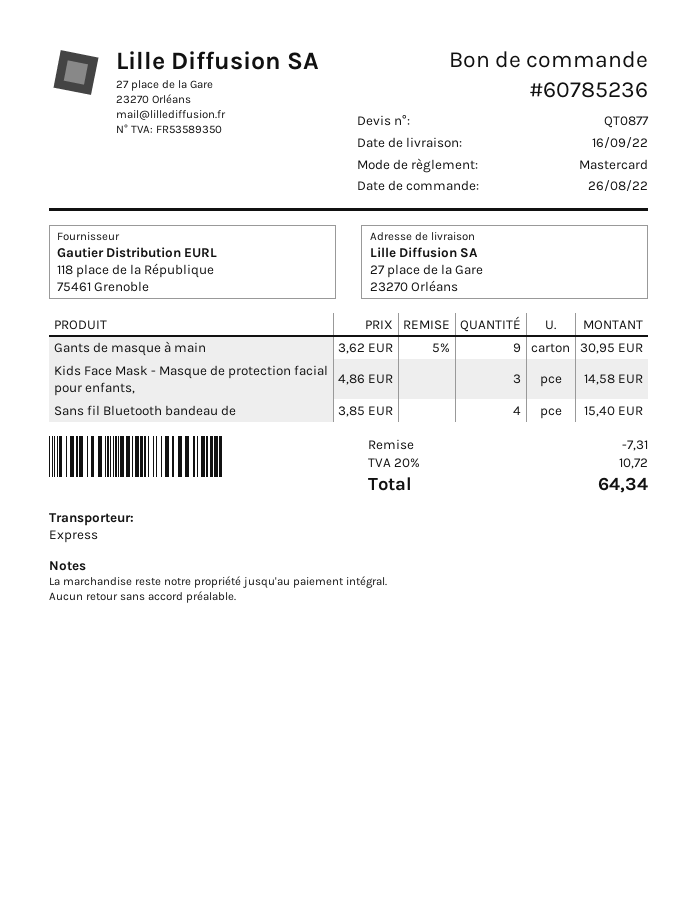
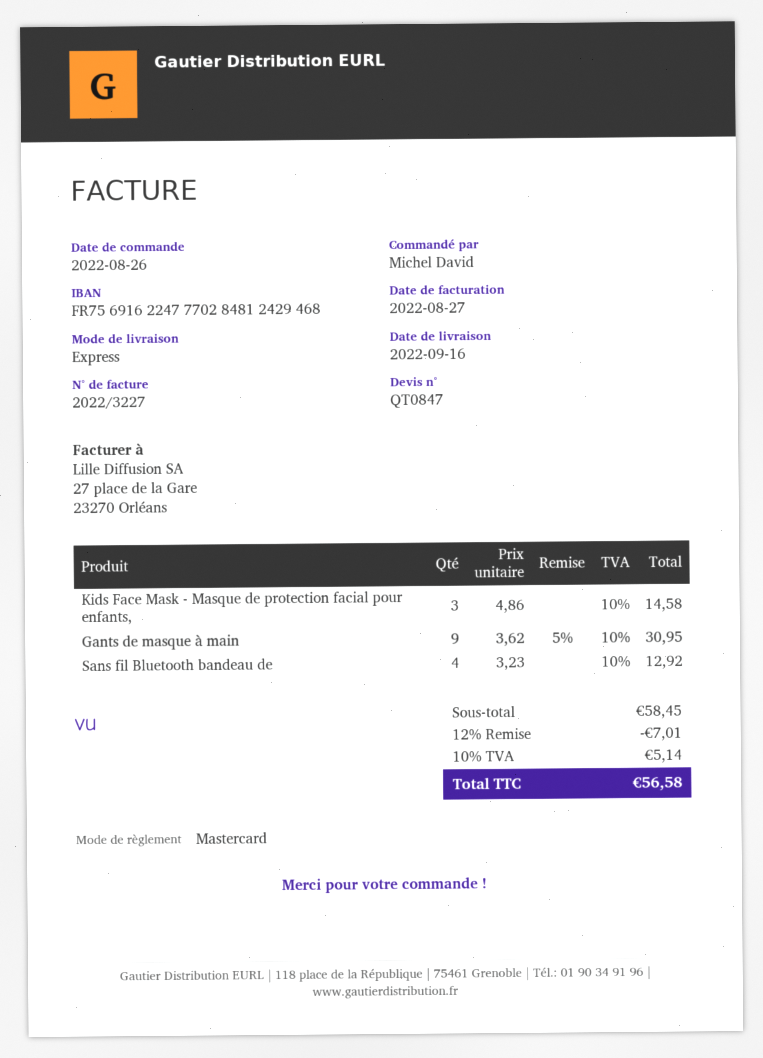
quote number: QT0877 -> QT0847
Sans fil Bluetooth bandeau de: 4 x 3.85 = 15.40 -> 4 x 3.23 = 12.92
discount: 7.31 -> 7.01
tax: 20% = 10.72 -> 10% = 5.14
total: 64.34 -> 56.58

